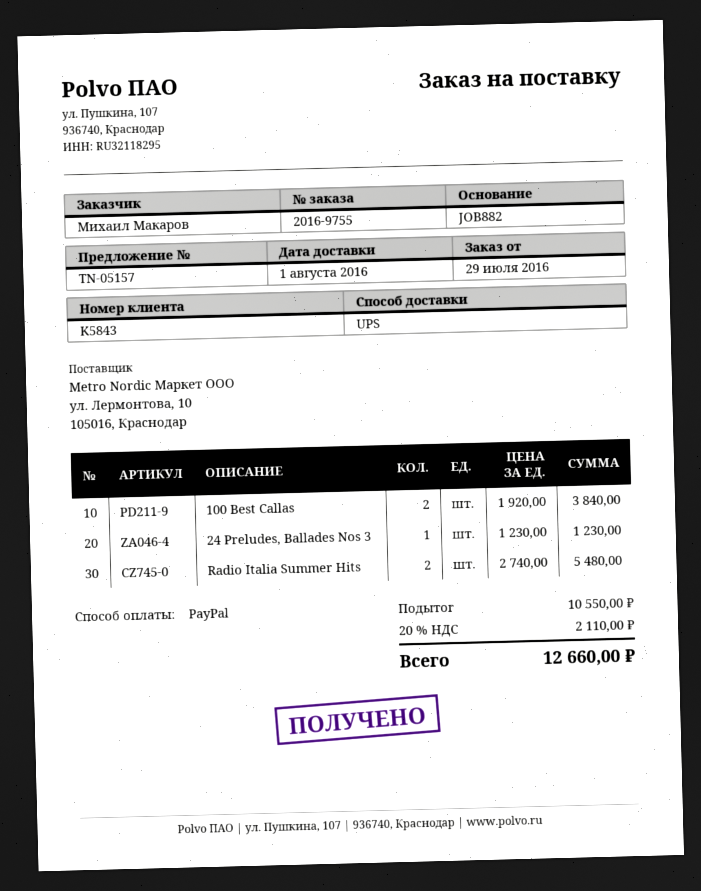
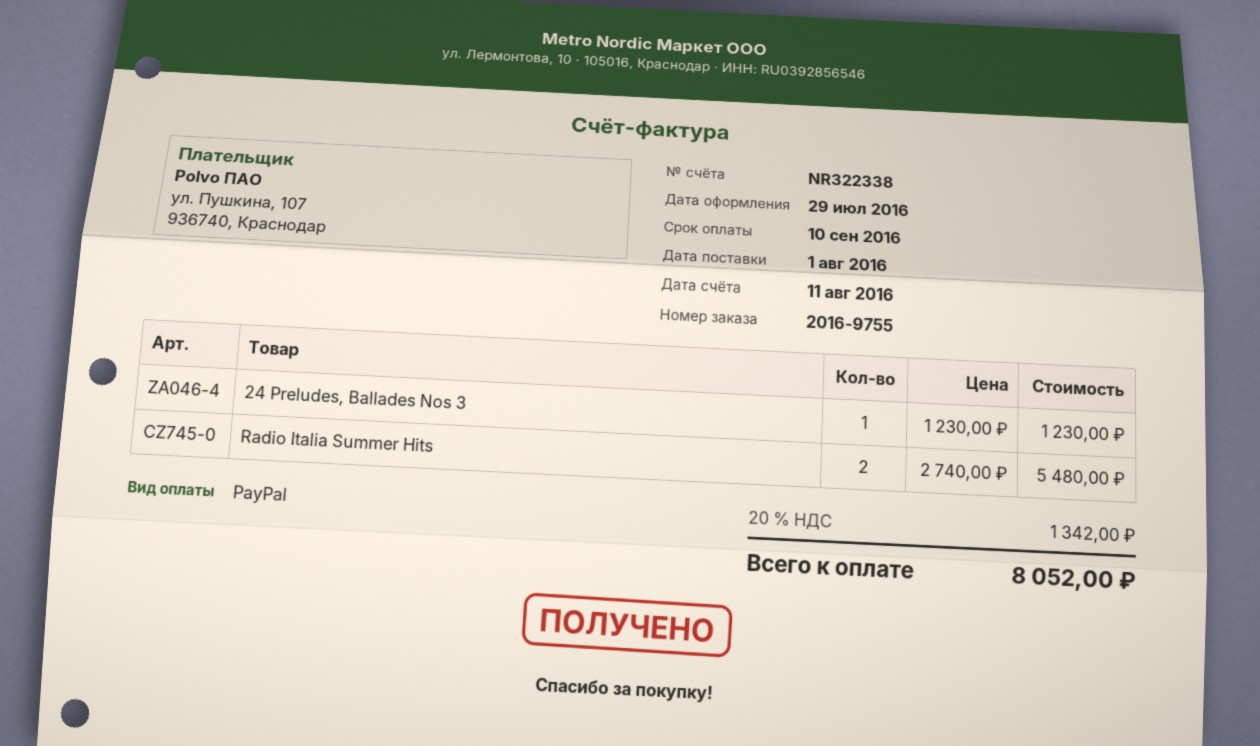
100 Best Callas: 2 x 1920.00 = 3840.00 -> none
tax: 20% = 2110.00 -> 20% = 1342.00
total: 12660.00 -> 8052.00

